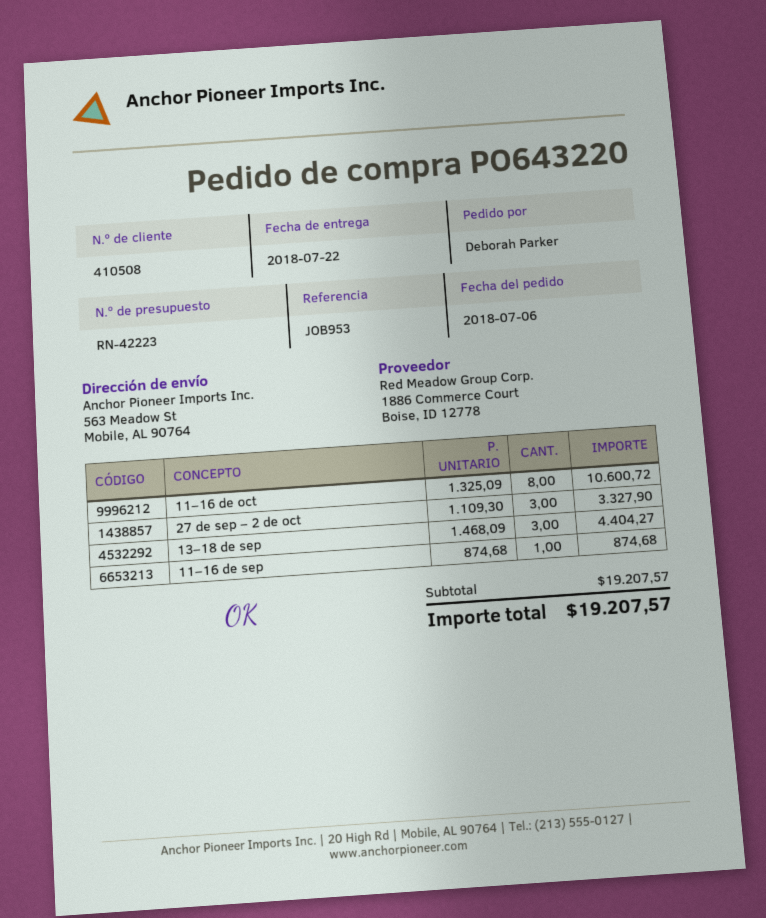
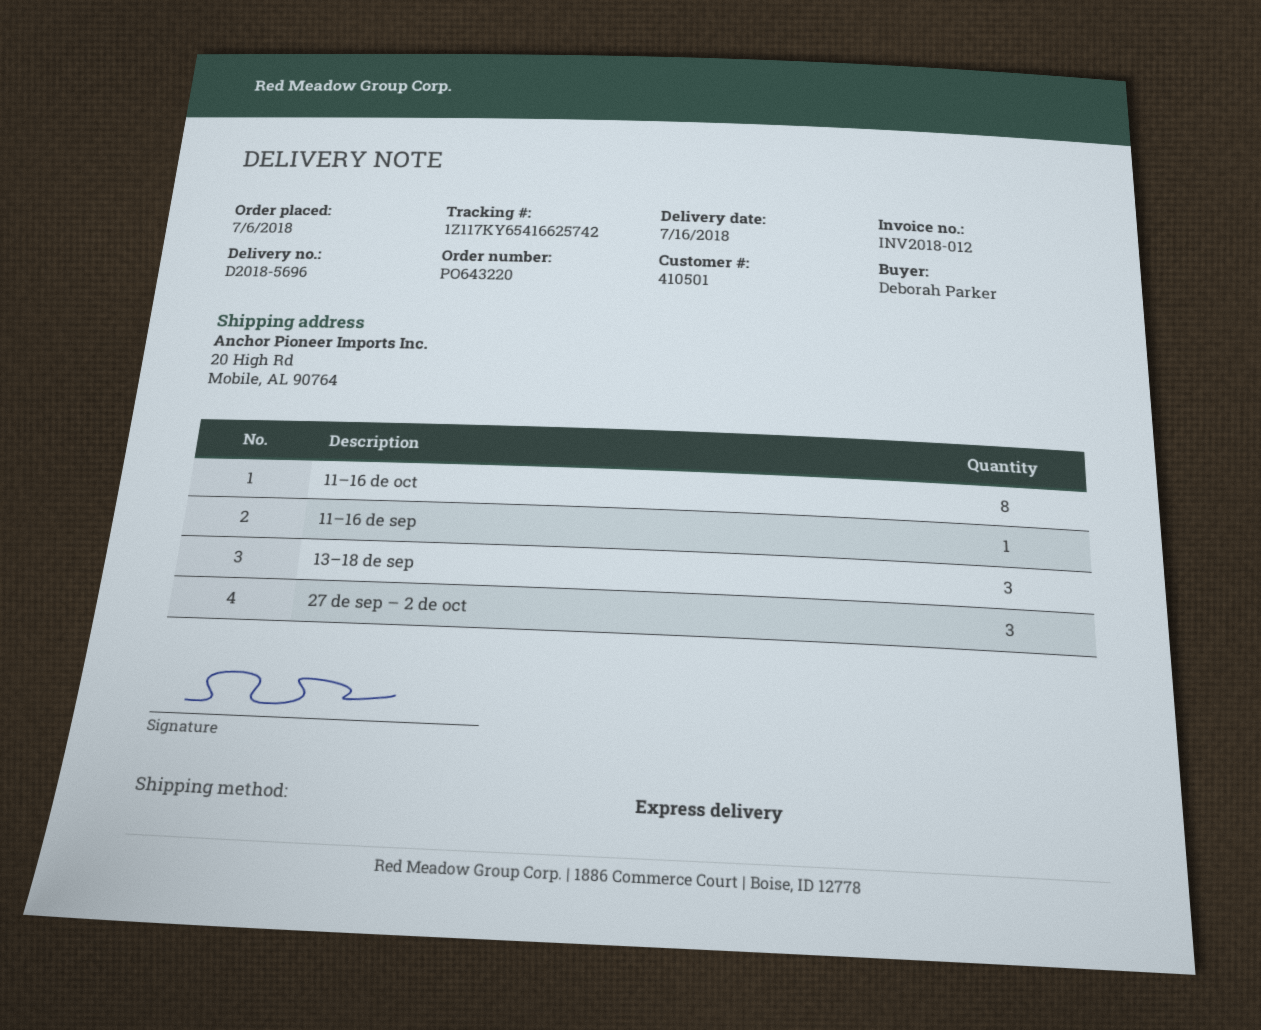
delivery date: 2018-07-22 -> 2018-07-16
customer number: 410508 -> 410501
ship to: 563 Meadow St, Mobile, AL 90764 -> 20 High Rd, Mobile, AL 90764

